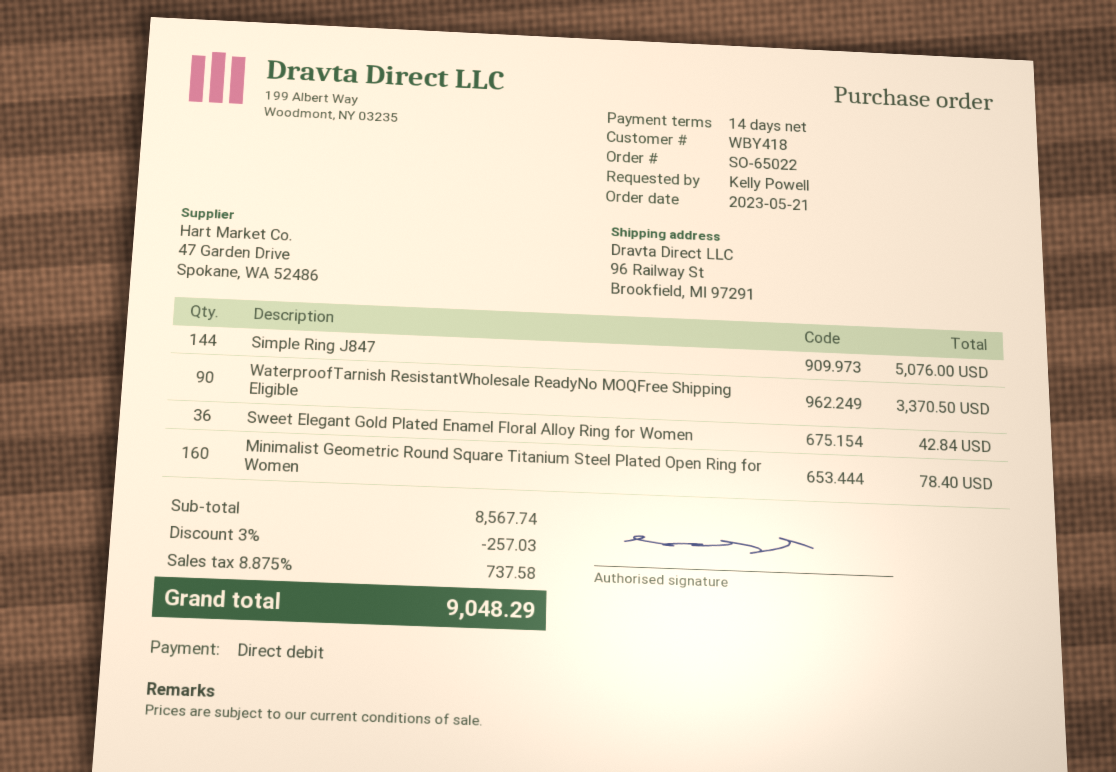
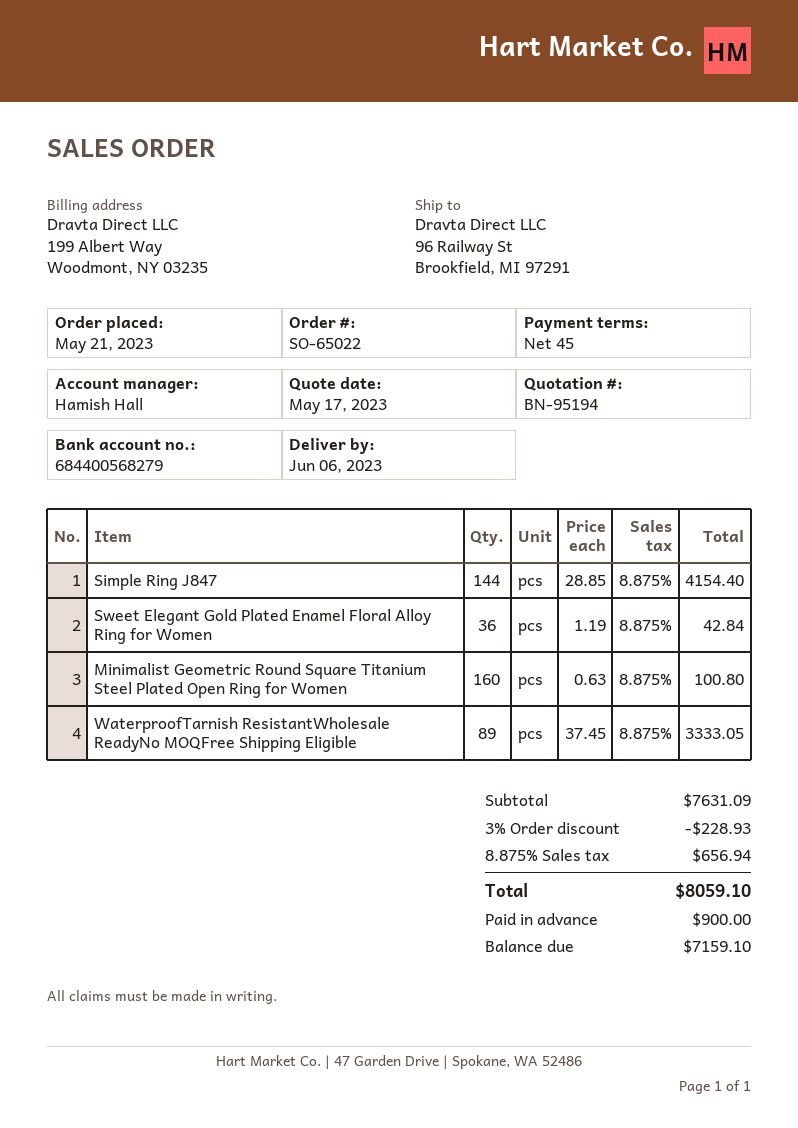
payment terms: 14 days -> 45 days
Simple Ring J847: 144 for 5076.00 -> 144 for 4154.40
WaterproofTarnish ResistantWholesale ReadyNo MOQFree Shipping Eligible: 90 for 3370.50 -> 89 for 3333.05
Minimalist Geometric Round Square Titanium Steel Plated Open Ring for Women: 160 for 78.40 -> 160 for 100.80
subtotal: 8567.74 -> 7631.09
discount: 3% = 257.03 -> 3% = 228.93
tax: 8.875% = 737.58 -> 8.875% = 656.94
total: 9048.29 -> 8059.10

